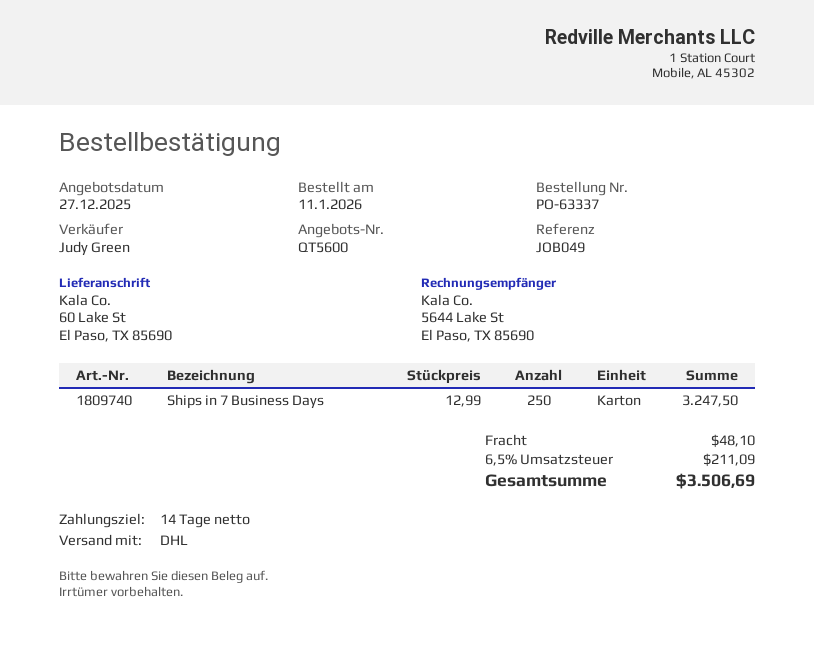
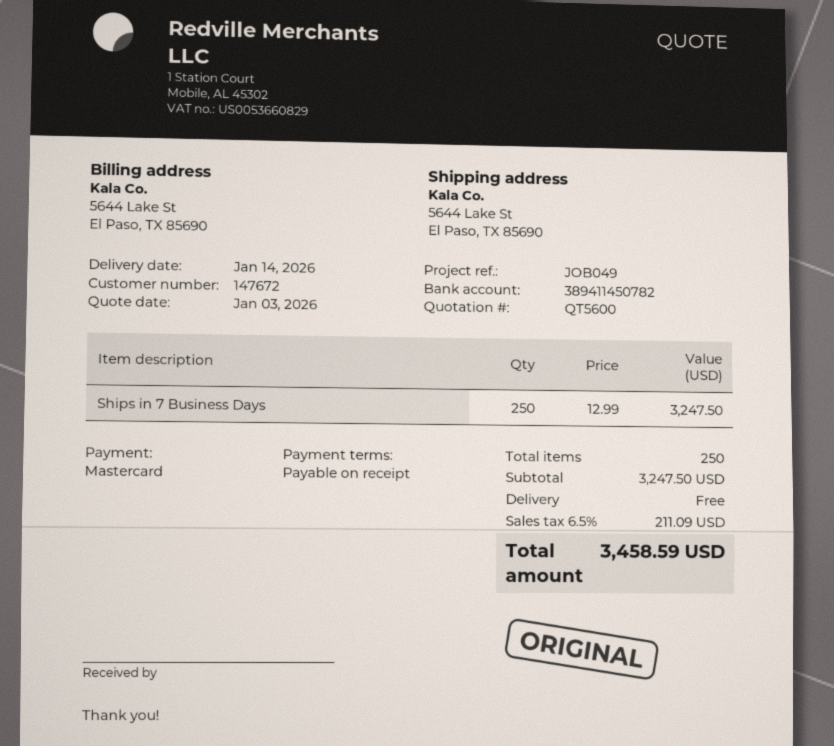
quote date: 2025-12-27 -> 2026-01-03
payment terms: 14 days -> on receipt
ship to: 60 Lake St, El Paso, TX 85690 -> 5644 Lake St, El Paso, TX 85690
shipping: 48.10 -> 0.00
total: 3506.69 -> 3458.59

